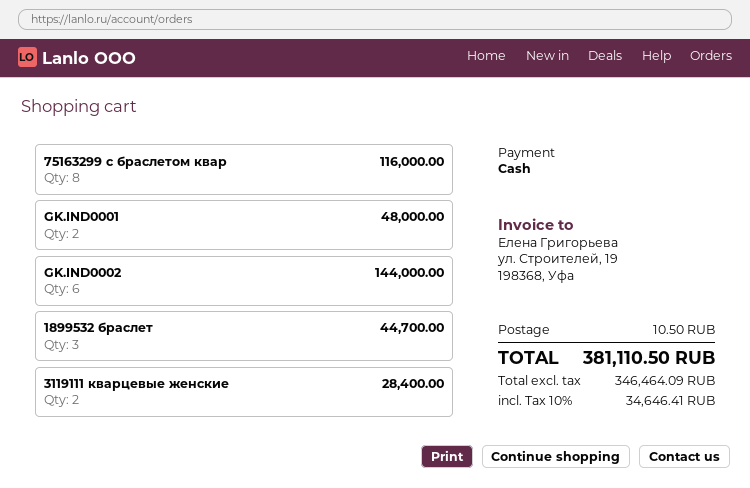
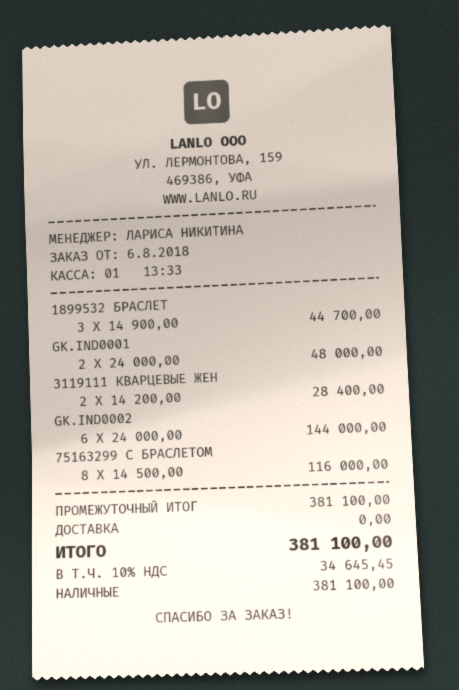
shipping: 10.50 -> 0.00
tax: 10% = 34646.41 -> 10% = 34645.45
total: 381110.50 -> 381100.00

